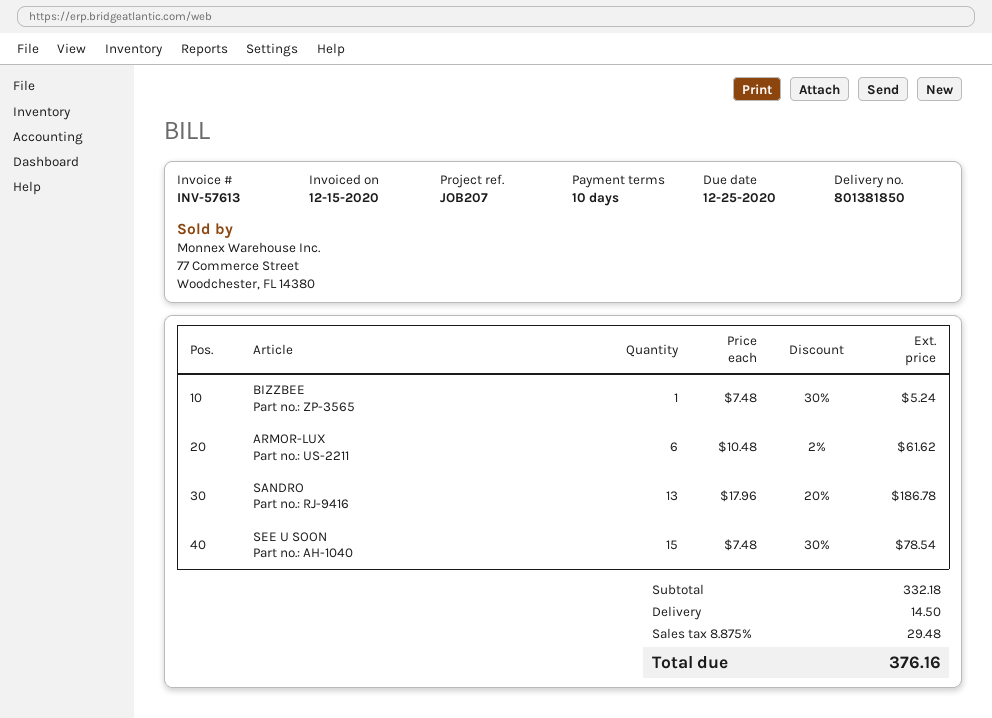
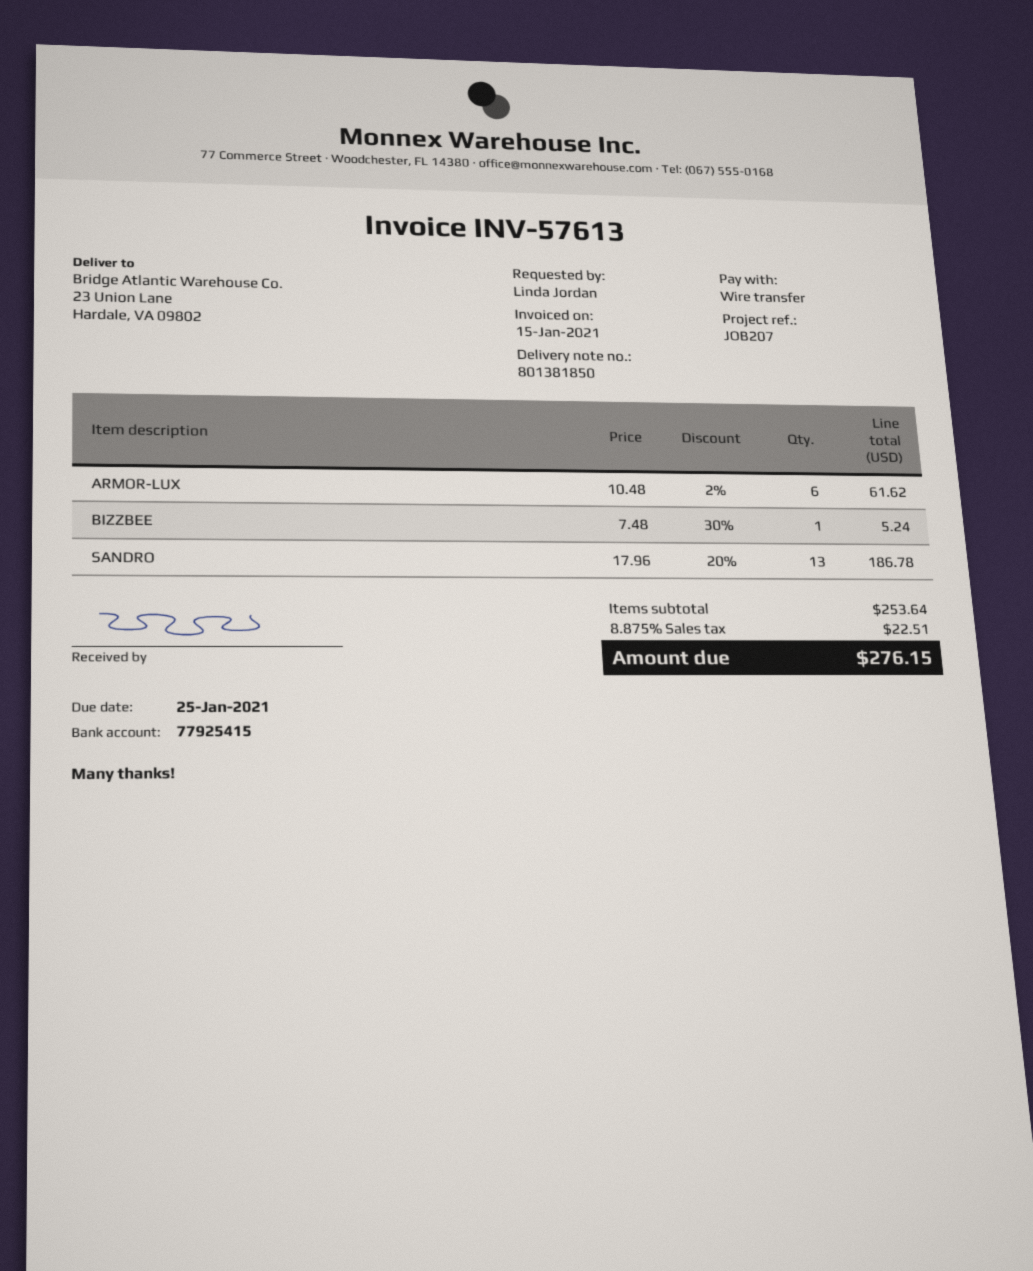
invoice date: 2020-12-15 -> 2021-01-15
due date: 2020-12-25 -> 2021-01-25
SEE U SOON: 15 x 7.48 - 30% = 78.54 -> none
subtotal: 332.18 -> 253.64
shipping: 14.50 -> none
tax: 8.875% = 29.48 -> 8.875% = 22.51
total: 376.16 -> 276.15

